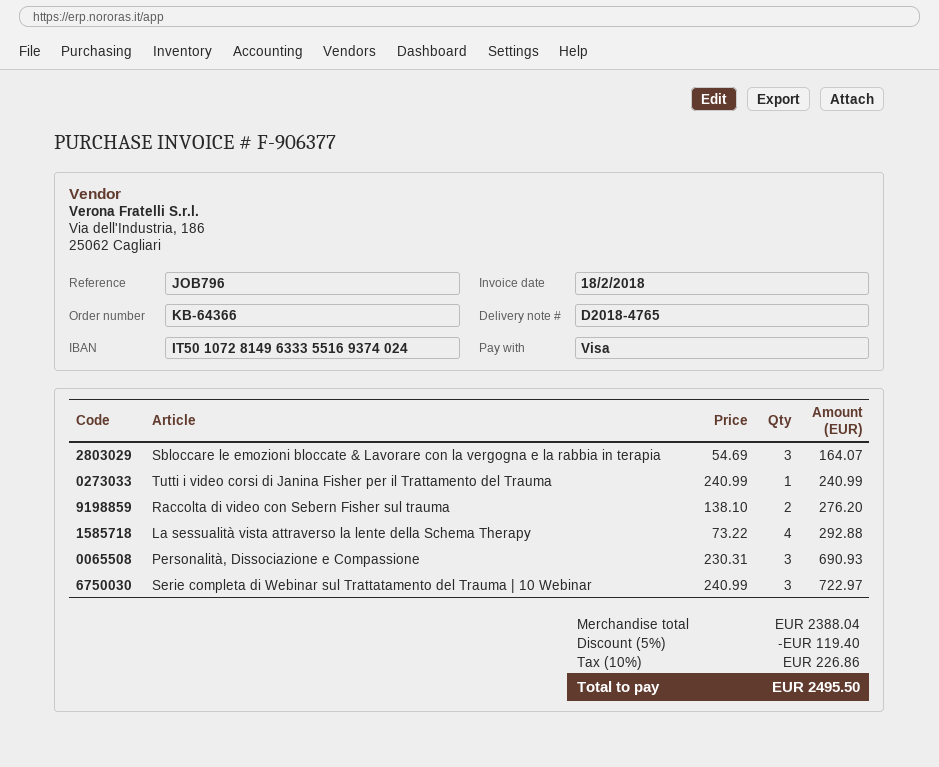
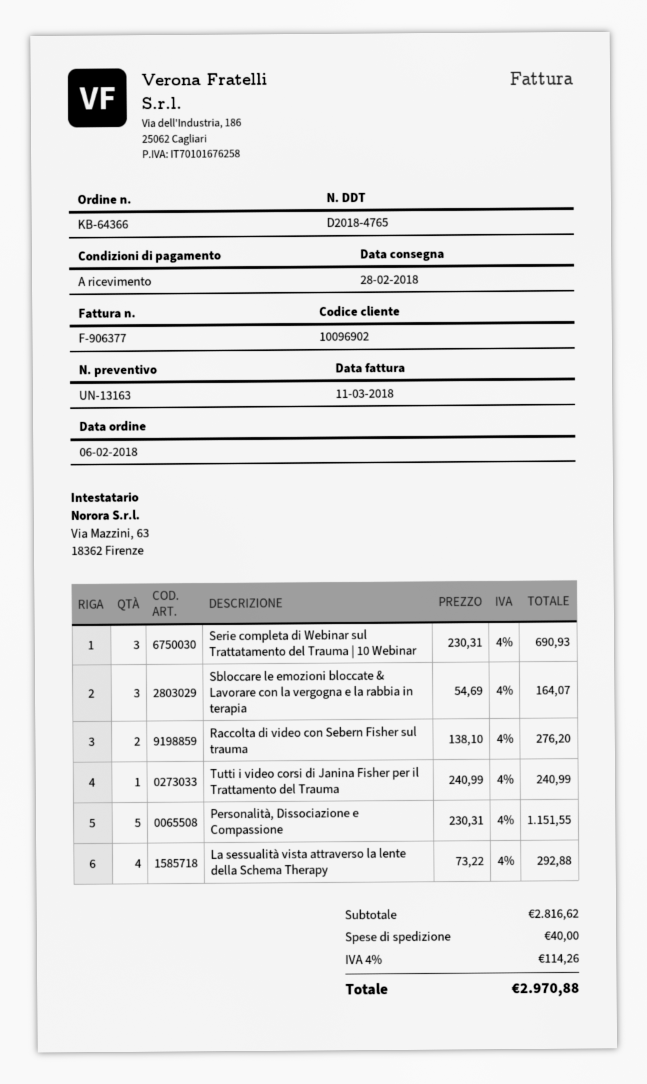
invoice date: 2018-02-18 -> 2018-03-11
Personalità, Dissociazione e Compassione: 3 x 230.31 = 690.93 -> 5 x 230.31 = 1151.55
Serie completa di Webinar sul Trattatamento del Trauma | 10 Webinar: 3 x 240.99 = 722.97 -> 3 x 230.31 = 690.93
subtotal: 2388.04 -> 2816.62
discount: 5% = 119.40 -> none
shipping: none -> 40.00
tax: 10% = 226.86 -> 4% = 114.26
total: 2495.50 -> 2970.88

